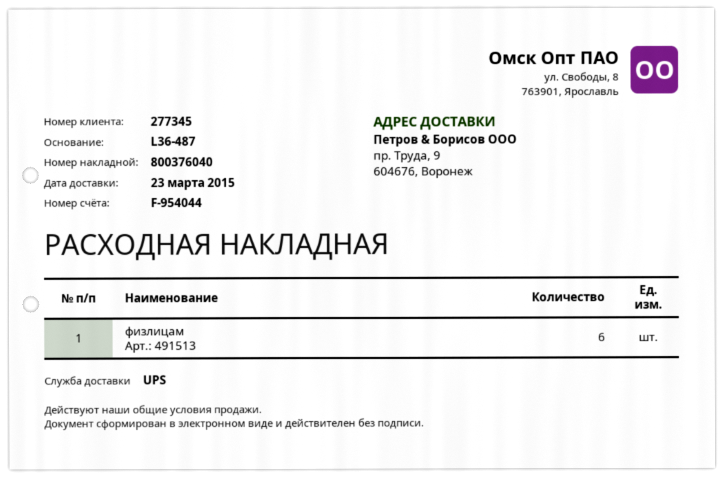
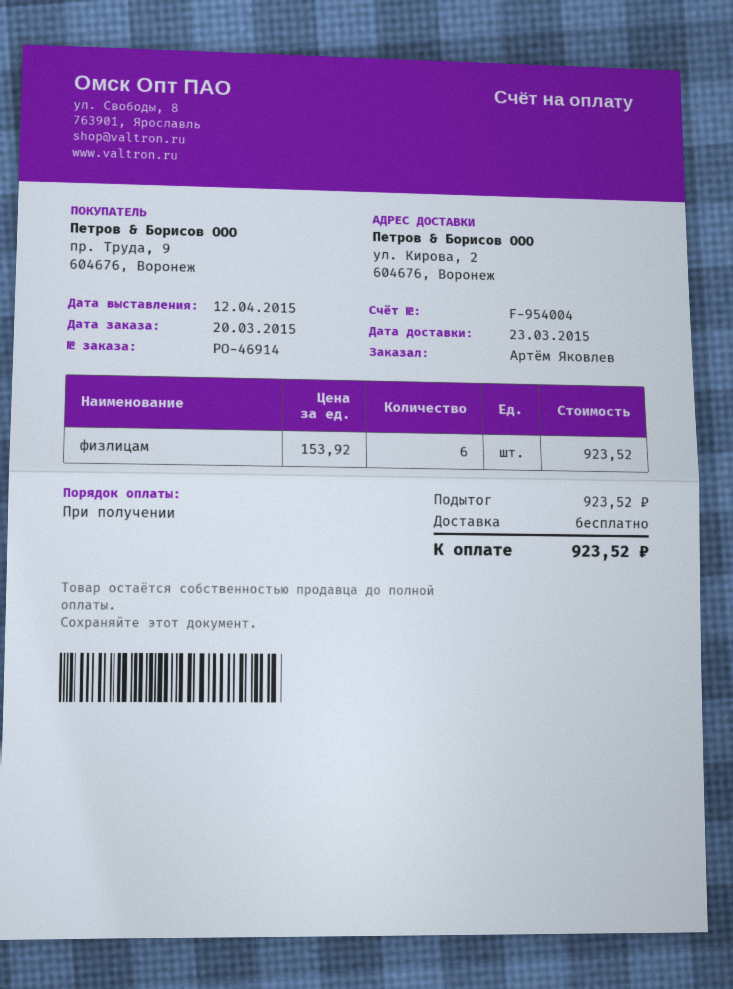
invoice number: F-954044 -> F-954004
ship to: пр. Труда, 9, 604676, Воронеж -> ул. Кирова, 2, 604676, Воронеж

